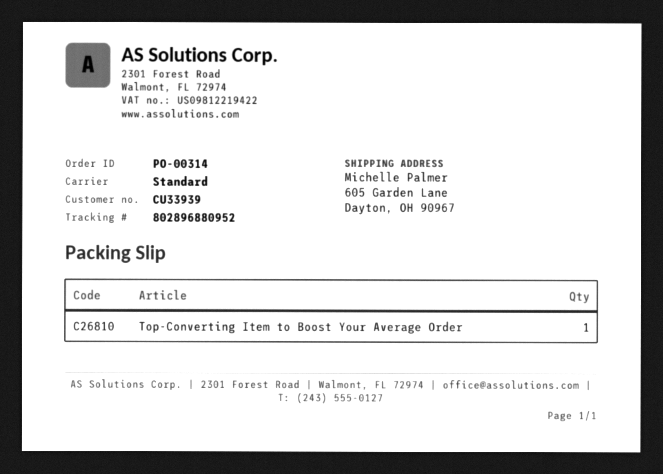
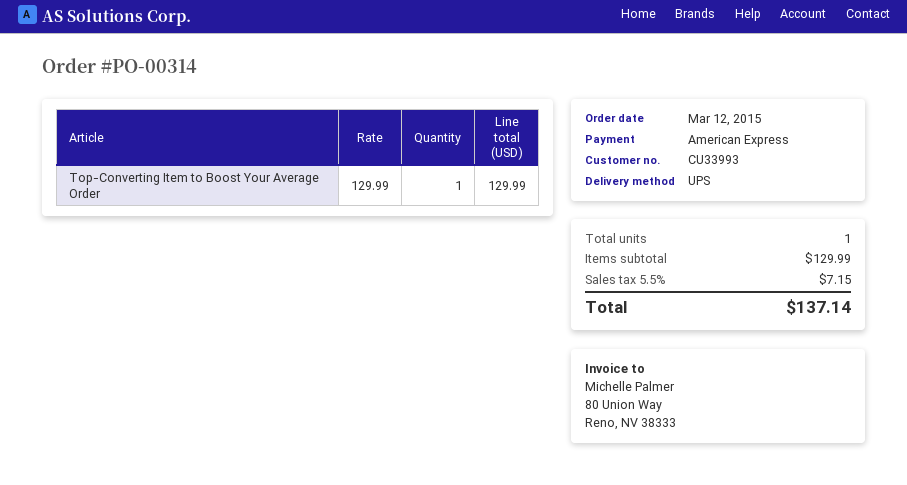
customer number: CU33939 -> CU33993
shipping method: standard -> UPS

